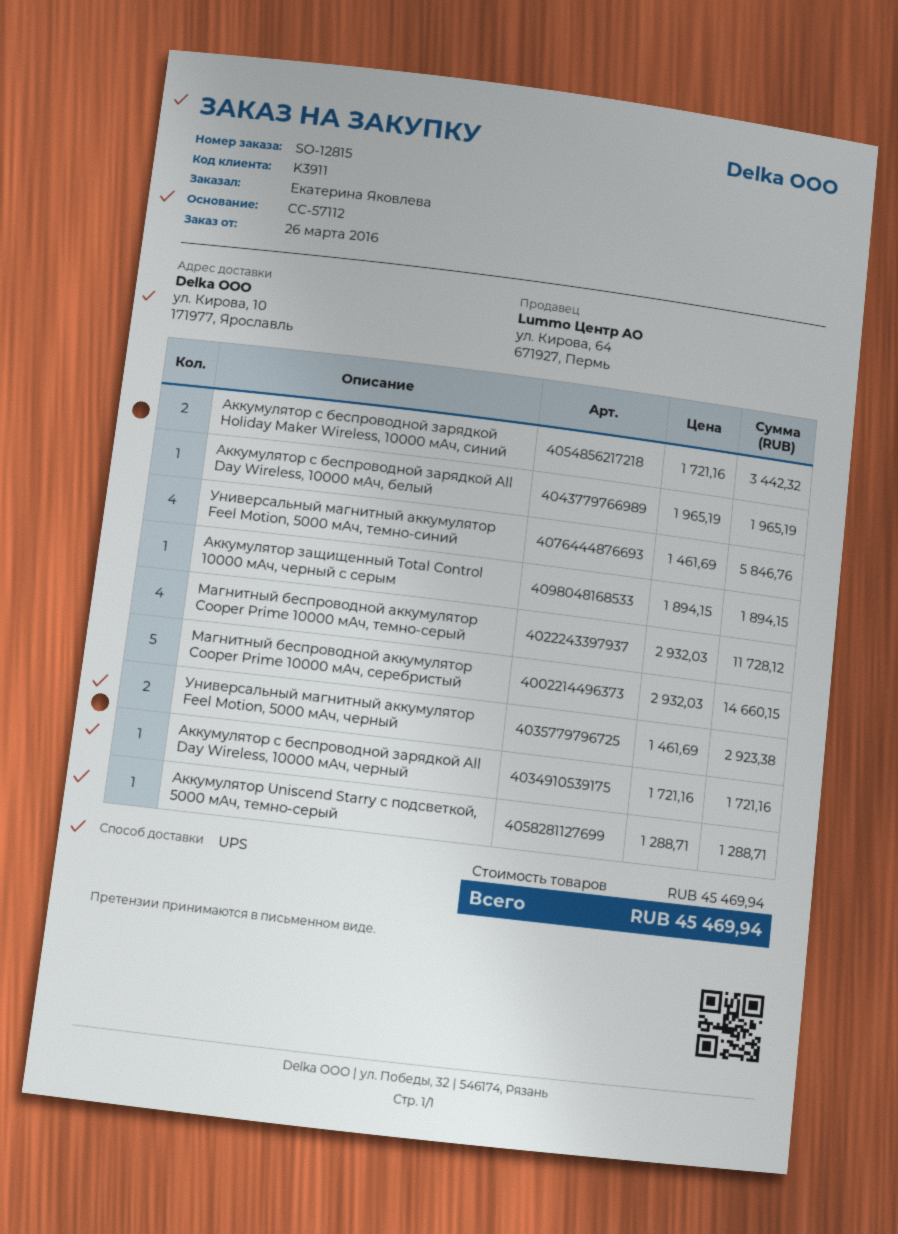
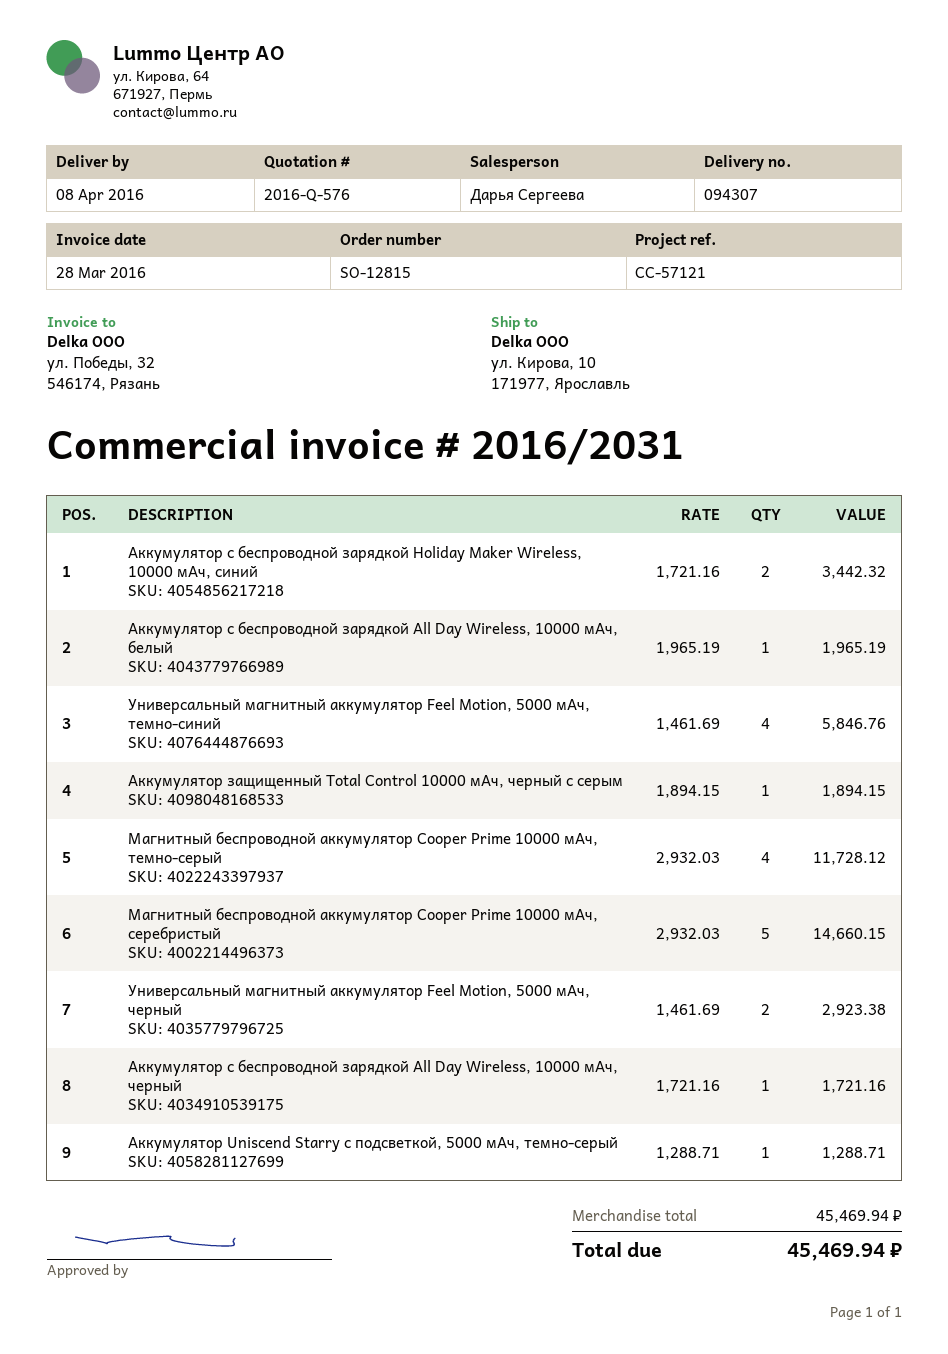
reference: CC-57112 -> CC-57121

